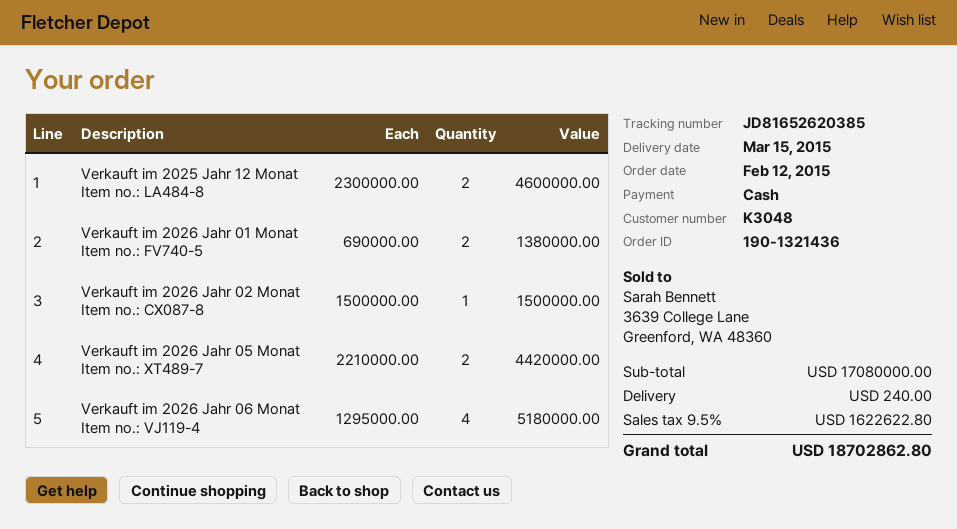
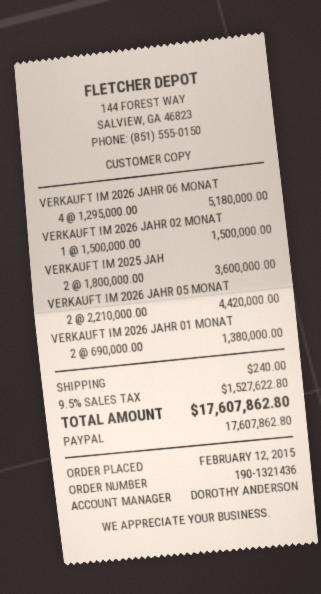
payment method: cash -> PayPal
Verkauft im 2025 Jahr 12 Monat: 2 x 2300000.00 = 4600000.00 -> 2 x 1800000.00 = 3600000.00
tax: 9.5% = 1622622.80 -> 9.5% = 1527622.80
total: 18702862.80 -> 17607862.80

